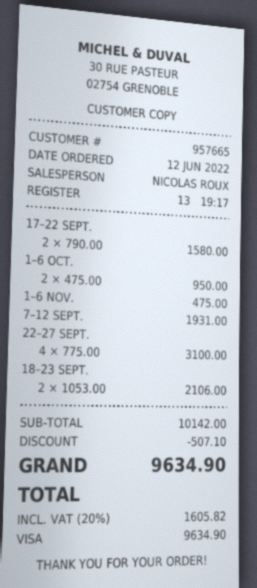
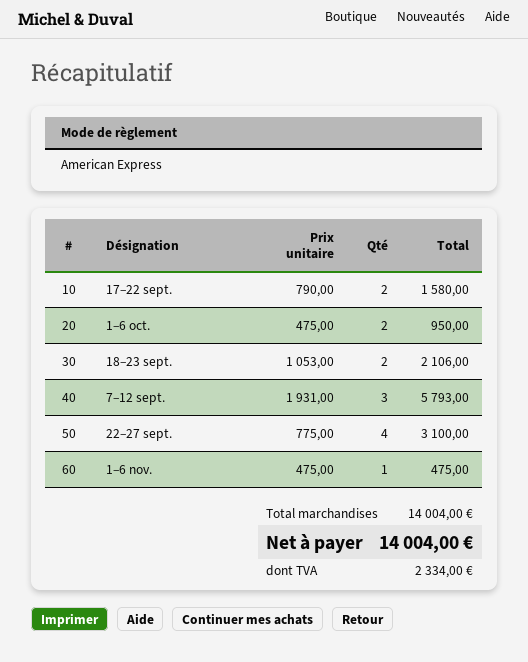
payment method: Visa -> American Express
7–12 SEPT.: 1 x 1931.00 = 1931.00 -> 3 x 1931.00 = 5793.00
subtotal: 10142.00 -> 14004.00
discount: 507.10 -> none
tax: 1605.82 -> 2334.00
total: 9634.90 -> 14004.00

